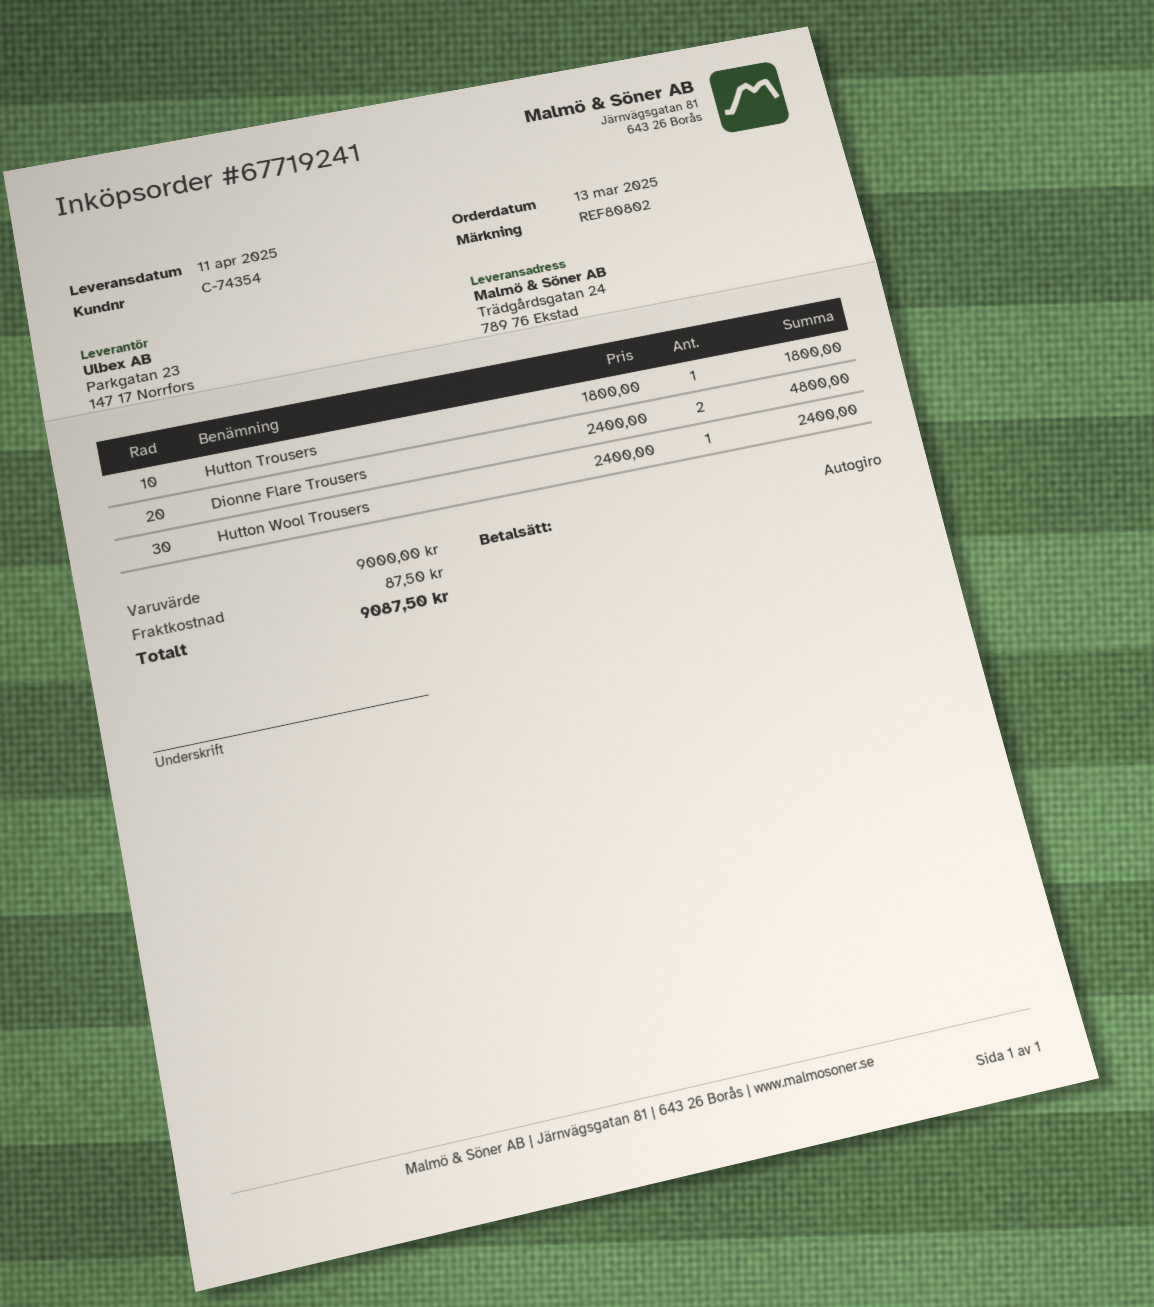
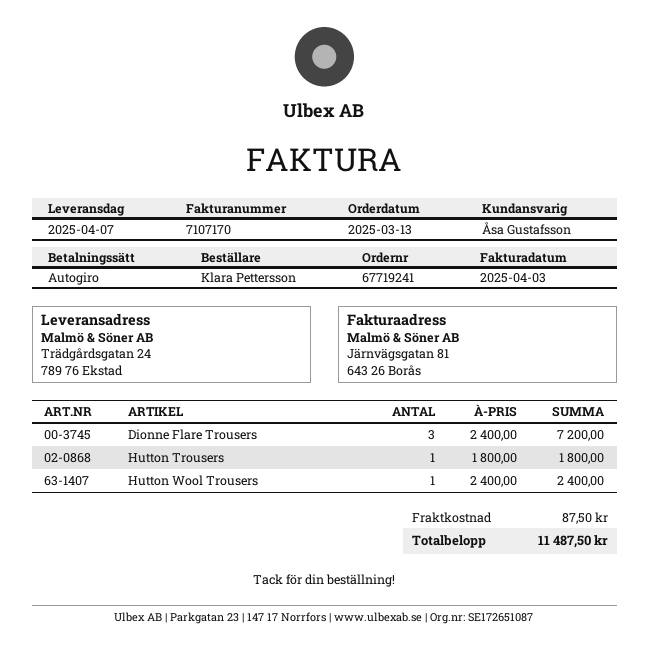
delivery date: 2025-04-11 -> 2025-04-07
Dionne Flare Trousers: 2 x 2400.00 = 4800.00 -> 3 x 2400.00 = 7200.00
total: 9087.50 -> 11487.50

